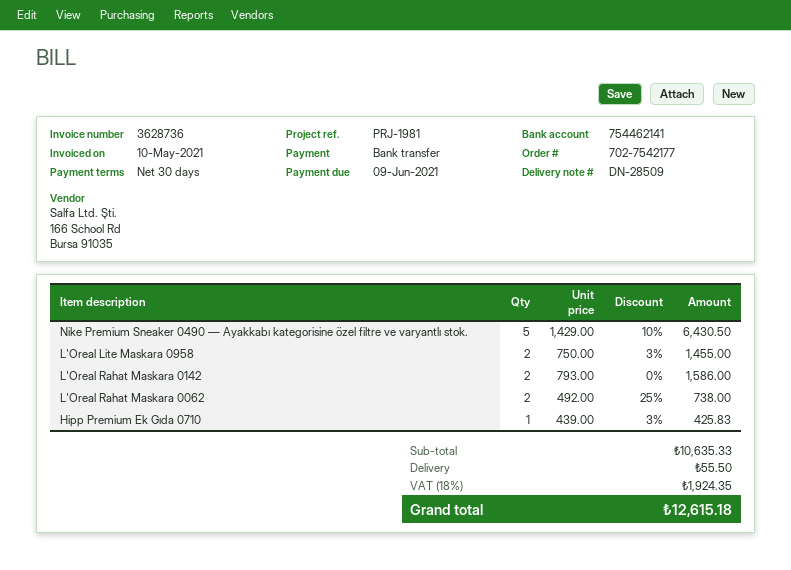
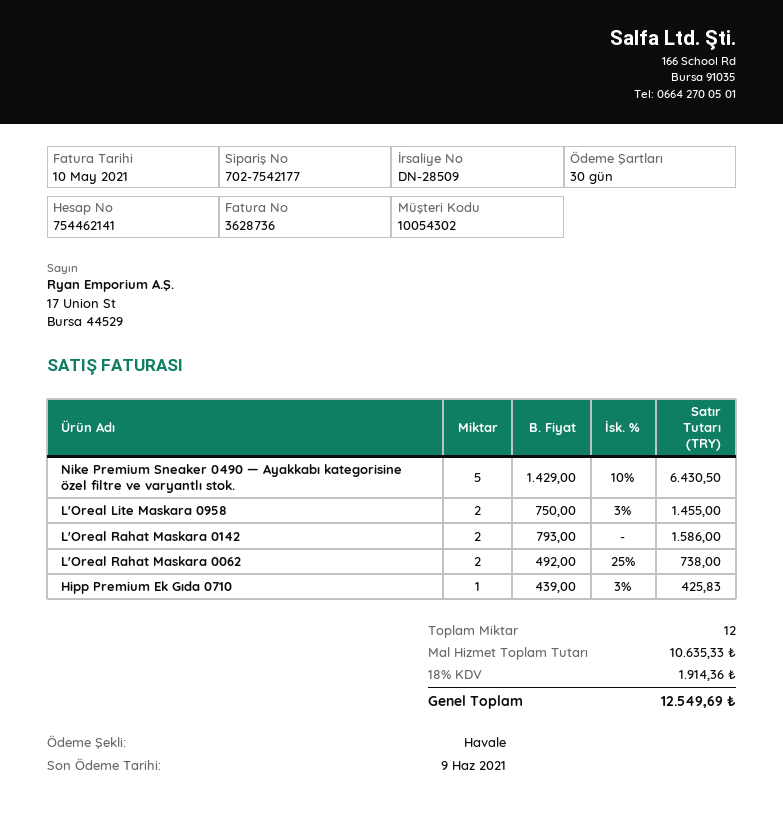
shipping: 55.50 -> none
tax: 18% = 1924.35 -> 18% = 1914.36
total: 12615.18 -> 12549.69

